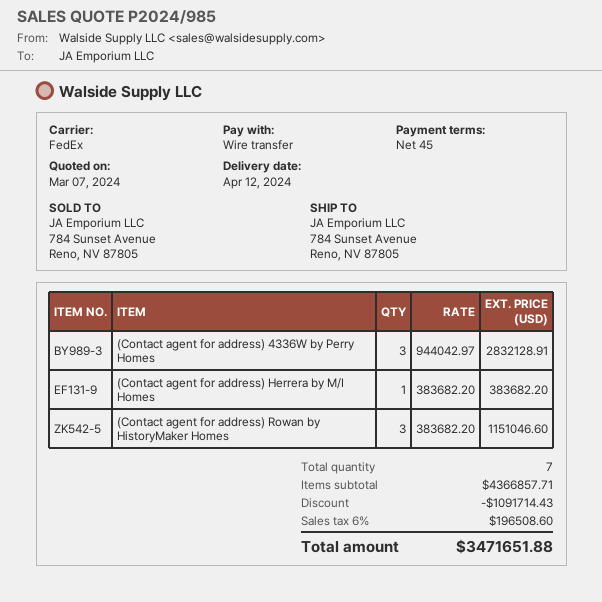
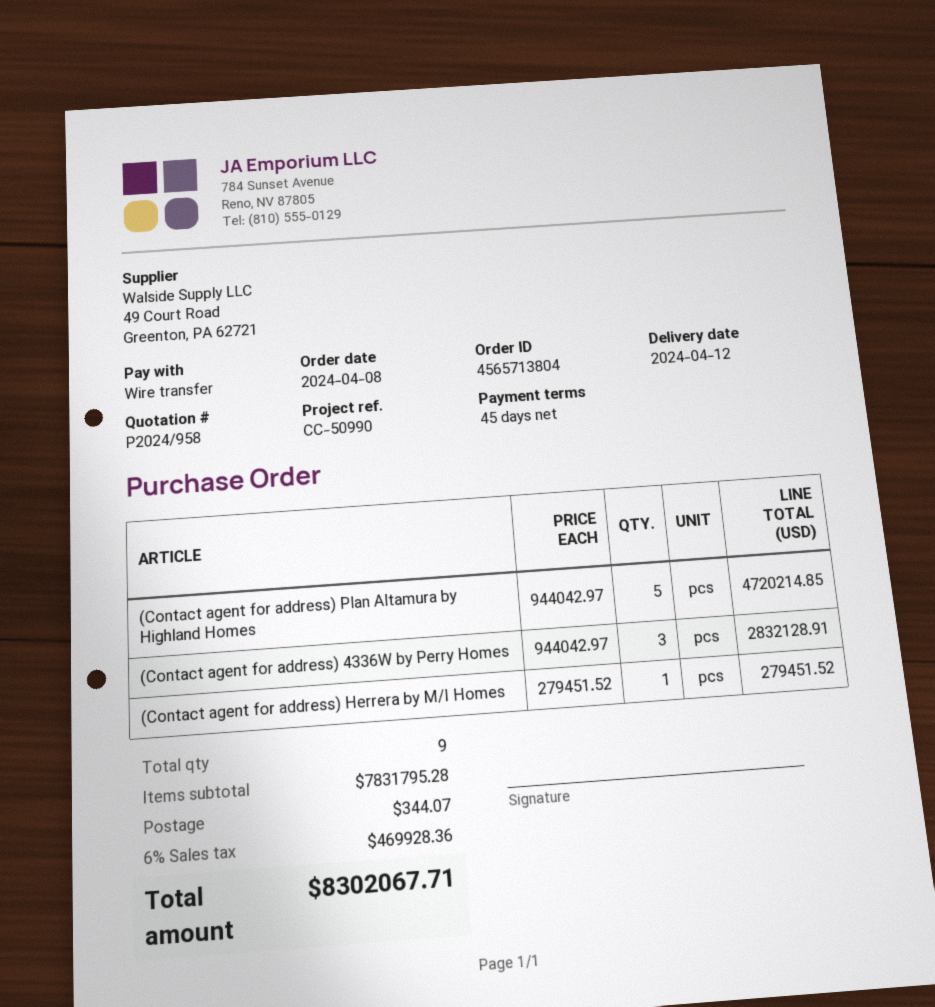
quote number: P2024/985 -> P2024/958
(Contact agent for address) Herrera by M/I Homes: 1 x 383682.20 = 383682.20 -> 1 x 279451.52 = 279451.52
(Contact agent for address) Rowan by HistoryMaker Homes: 3 x 383682.20 = 1151046.60 -> none
(Contact agent for address) Plan Altamura by Highland Homes: none -> 5 x 944042.97 = 4720214.85
total quantity: 7 -> 9
subtotal: 4366857.71 -> 7831795.28
discount: 1091714.43 -> none
shipping: none -> 344.07
tax: 6% = 196508.60 -> 6% = 469928.36
total: 3471651.88 -> 8302067.71

